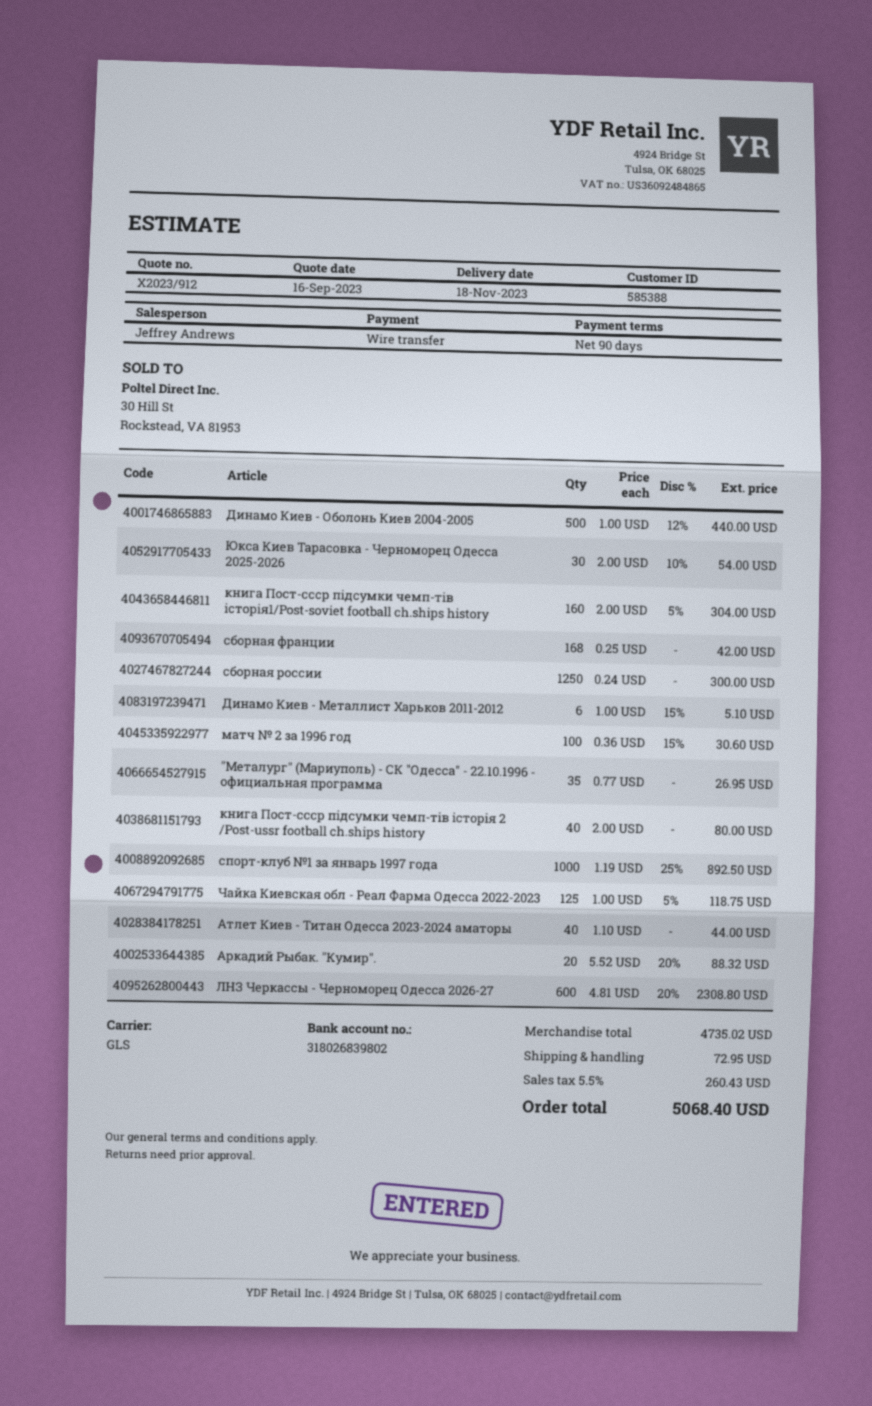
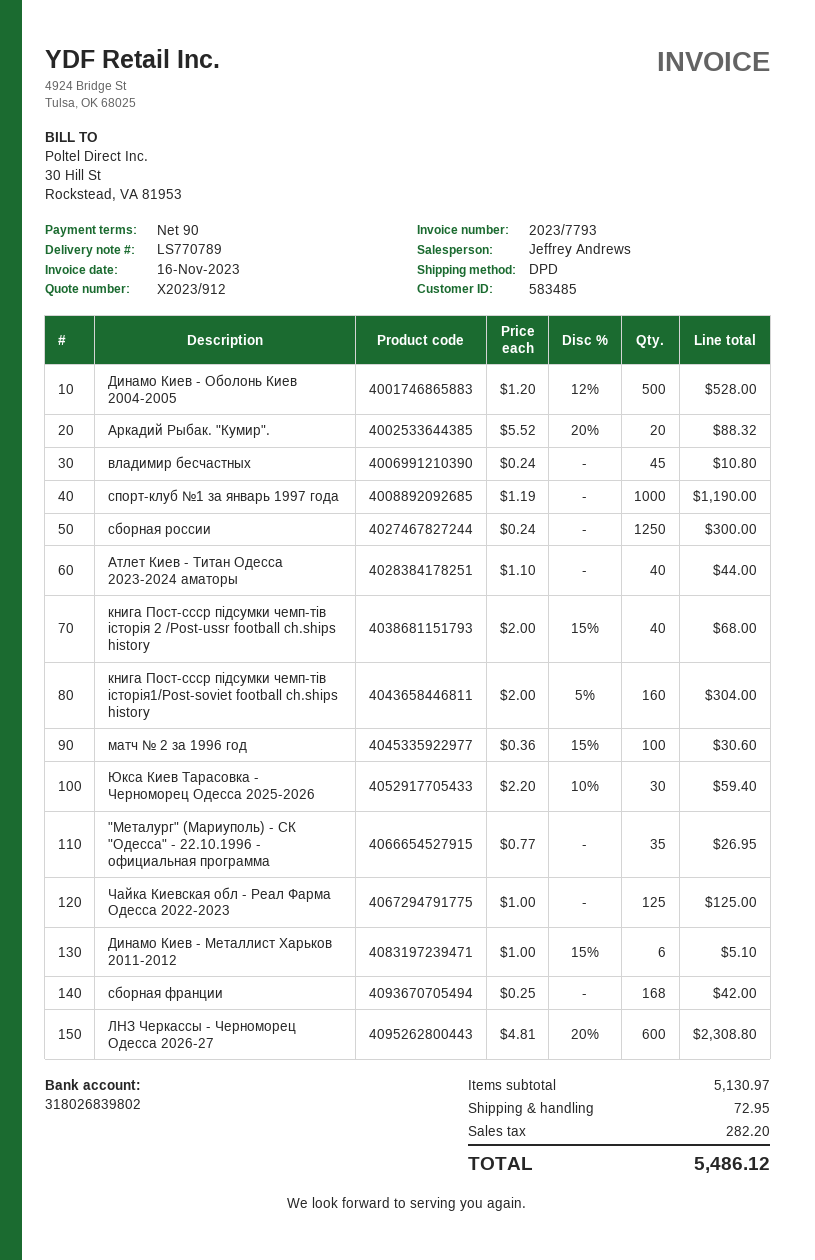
customer number: 585388 -> 583485
shipping method: GLS -> DPD
Динамо Киев - Оболонь Киев 2004-2005: 500 x 1.00 - 12% = 440.00 -> 500 x 1.20 - 12% = 528.00
Юкса Киев Тарасовка - Черноморец Одесса 2025-2026: 30 x 2.00 - 10% = 54.00 -> 30 x 2.20 - 10% = 59.40
книга Пост-ссср підсумки чемп-тів історія 2 /Post-ussr football ch.ships history: 40 x 2.00 = 80.00 -> 40 x 2.00 - 15% = 68.00
спорт-клуб №1 за январь 1997 года: 1000 x 1.19 - 25% = 892.50 -> 1000 x 1.19 = 1190.00
Чайка Киевская обл - Реал Фарма Одесса 2022-2023: 125 x 1.00 - 5% = 118.75 -> 125 x 1.00 = 125.00
владимир бесчастных: none -> 45 x 0.24 = 10.80
subtotal: 4735.02 -> 5130.97
tax: 260.43 -> 282.20
total: 5068.40 -> 5486.12

